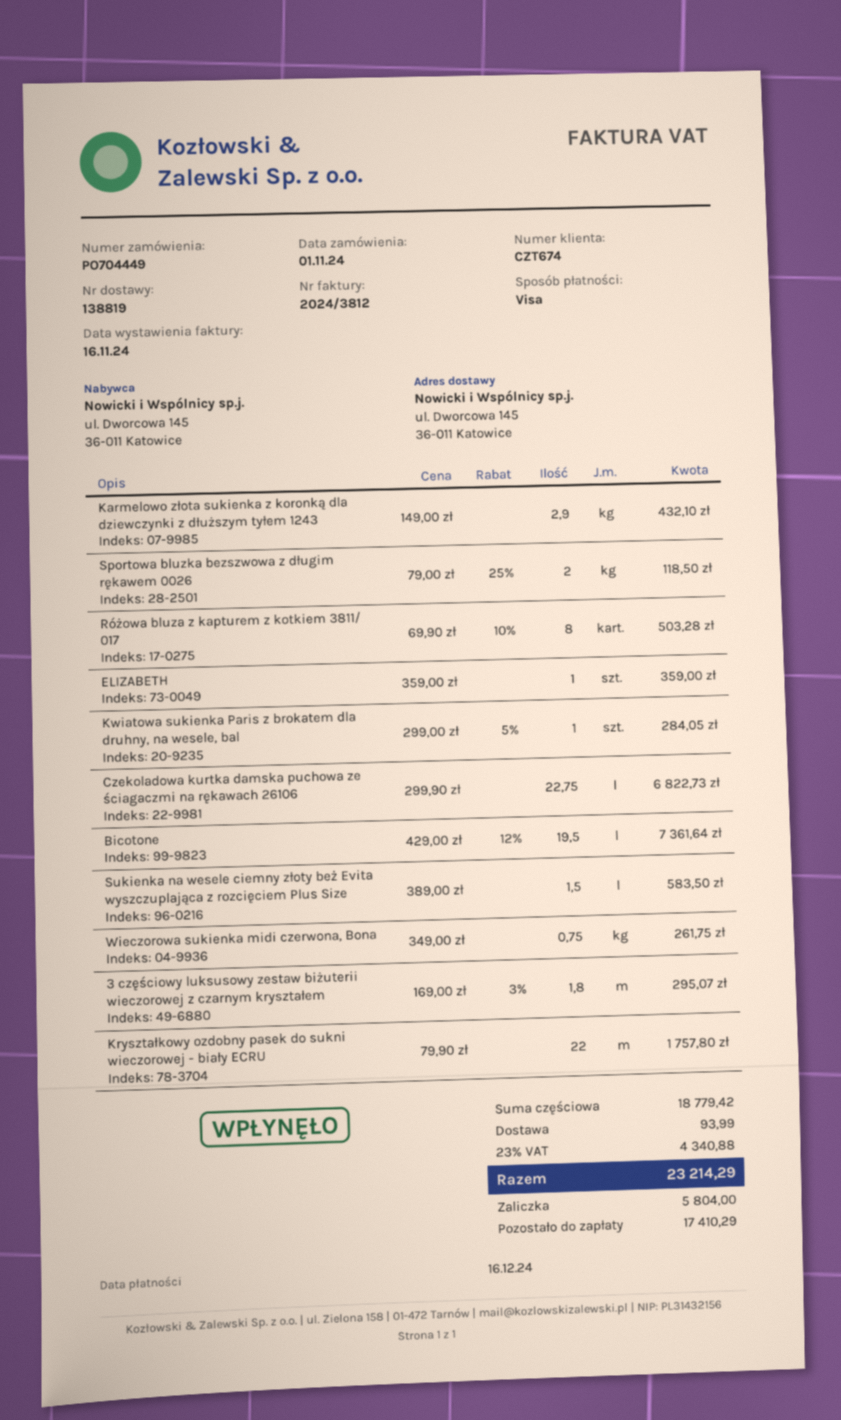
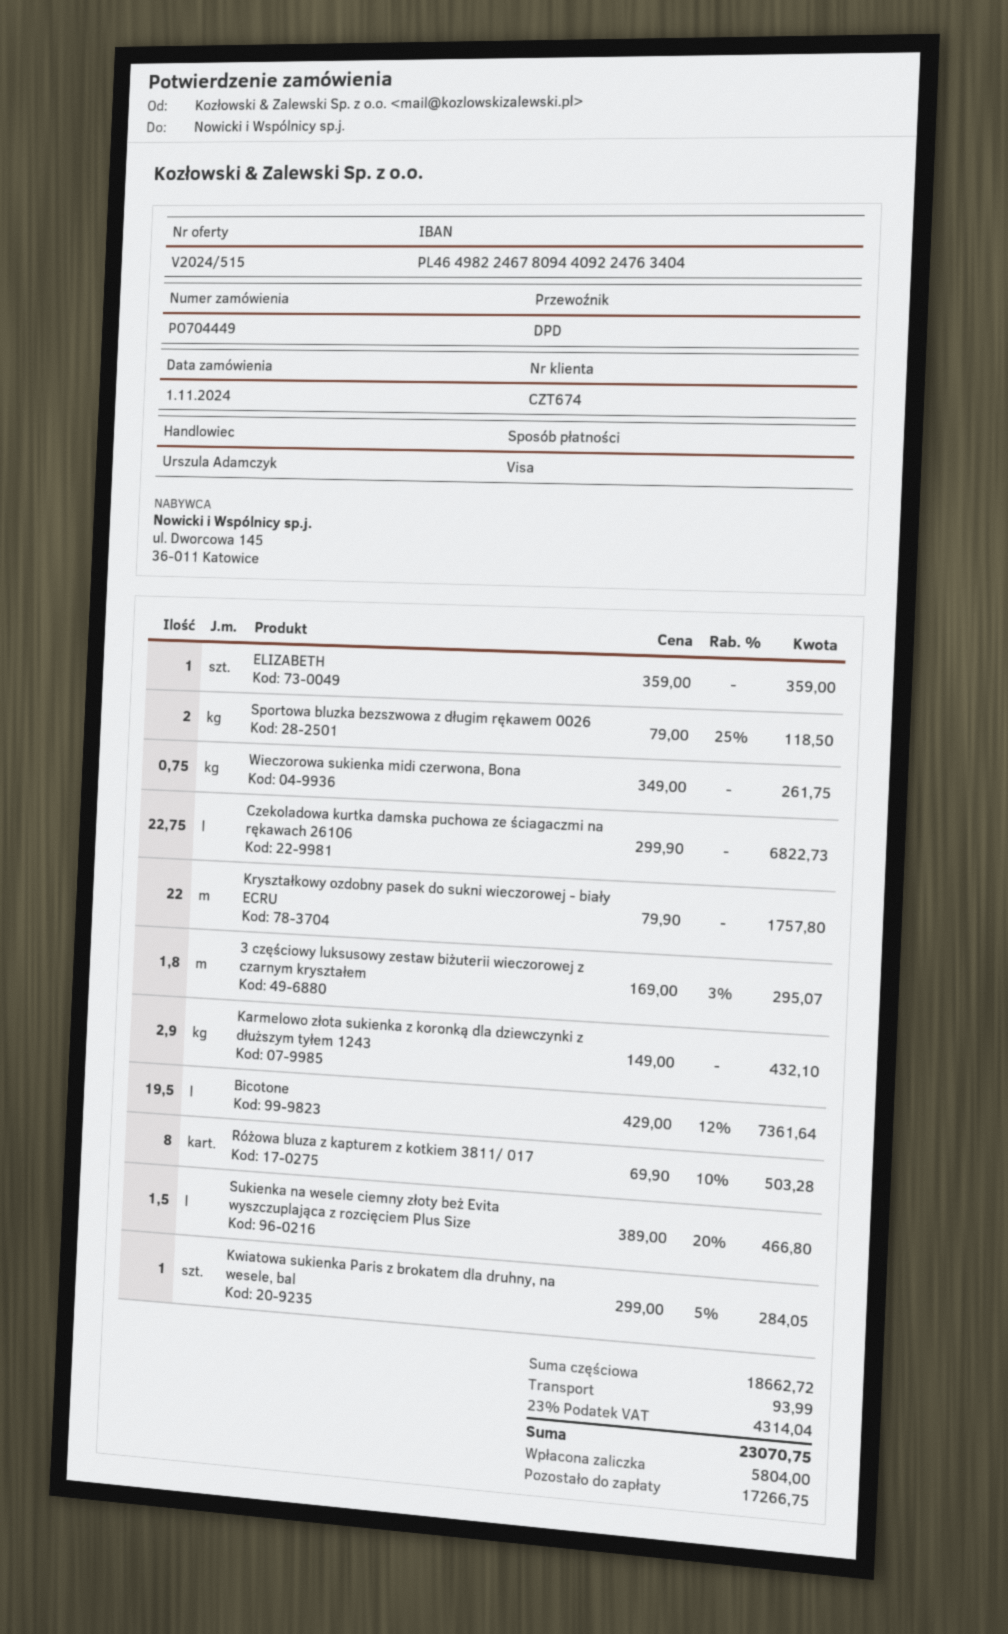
Sukienka na wesele ciemny złoty beż Evita wyszczuplająca z rozcięciem Plus Size: 1.5 x 389.00 = 583.50 -> 1.5 x 389.00 - 20% = 466.80
subtotal: 18779.42 -> 18662.72
tax: 23% = 4340.88 -> 23% = 4314.04
total: 23214.29 -> 23070.75
balance: 17410.29 -> 17266.75

